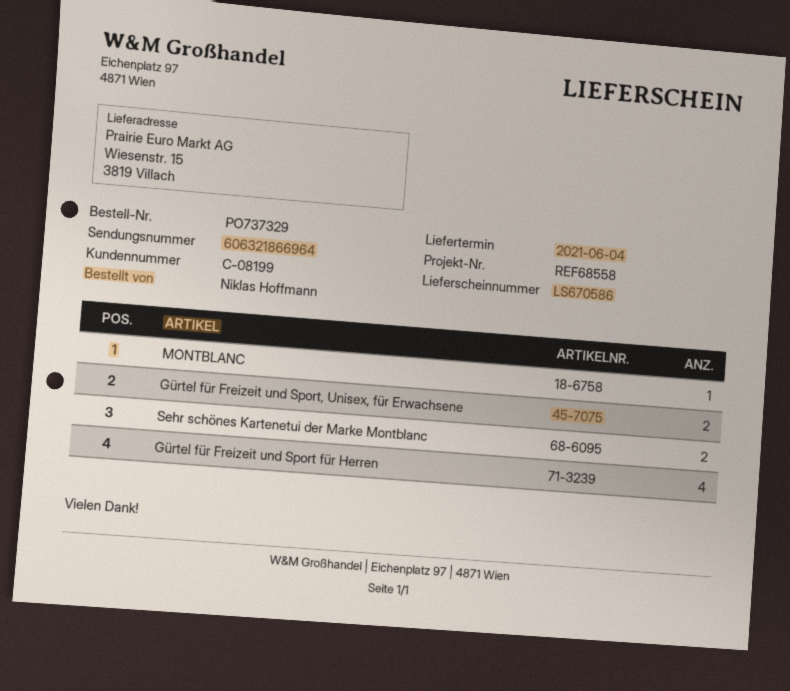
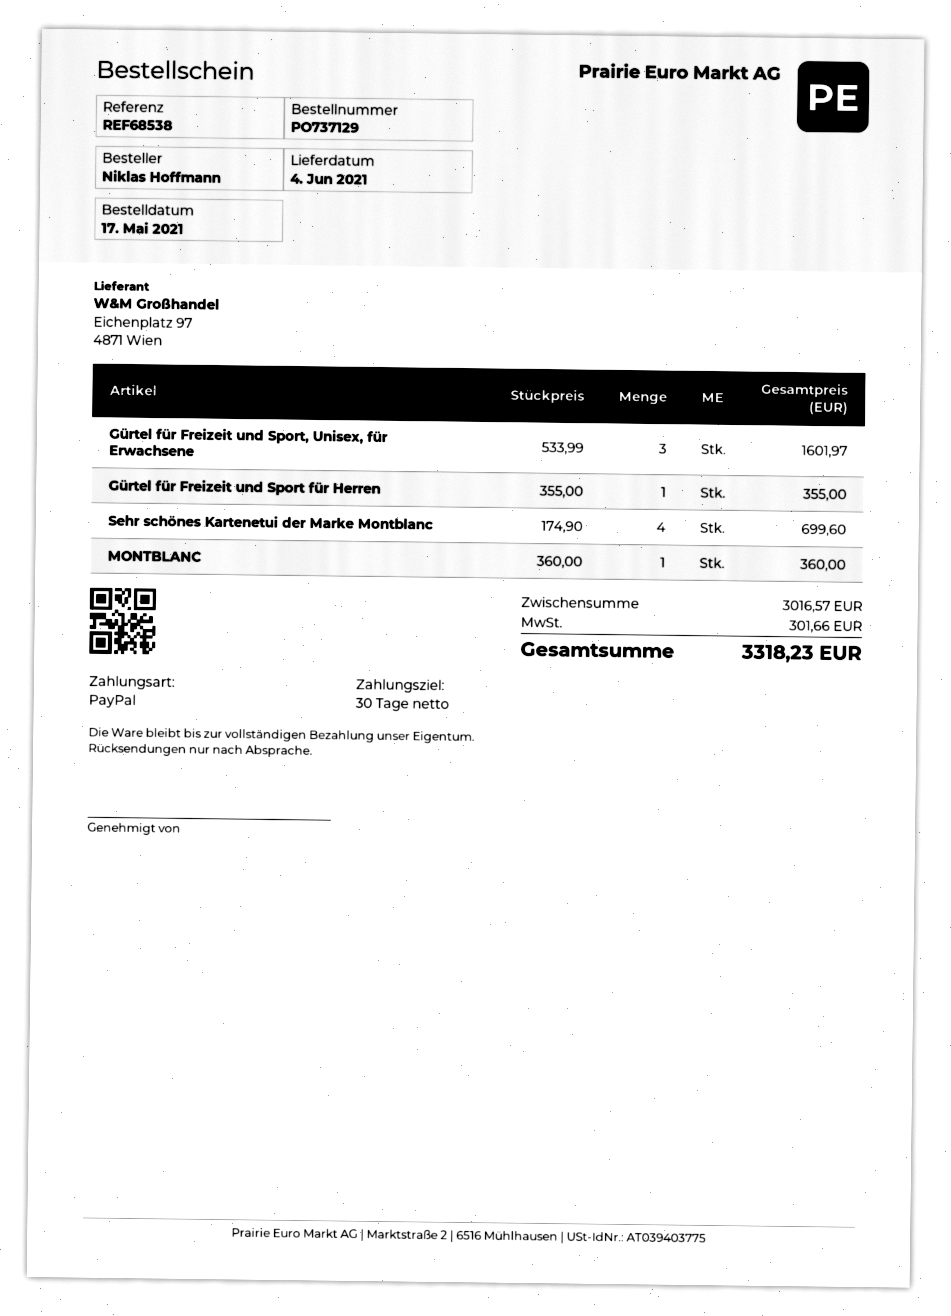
order number: PO737329 -> PO737129
reference: REF68558 -> REF68538
Gürtel für Freizeit und Sport, Unisex, für Erwachsene: 2 -> 3
Sehr schönes Kartenetui der Marke Montblanc: 2 -> 4
Gürtel für Freizeit und Sport für Herren: 4 -> 1

